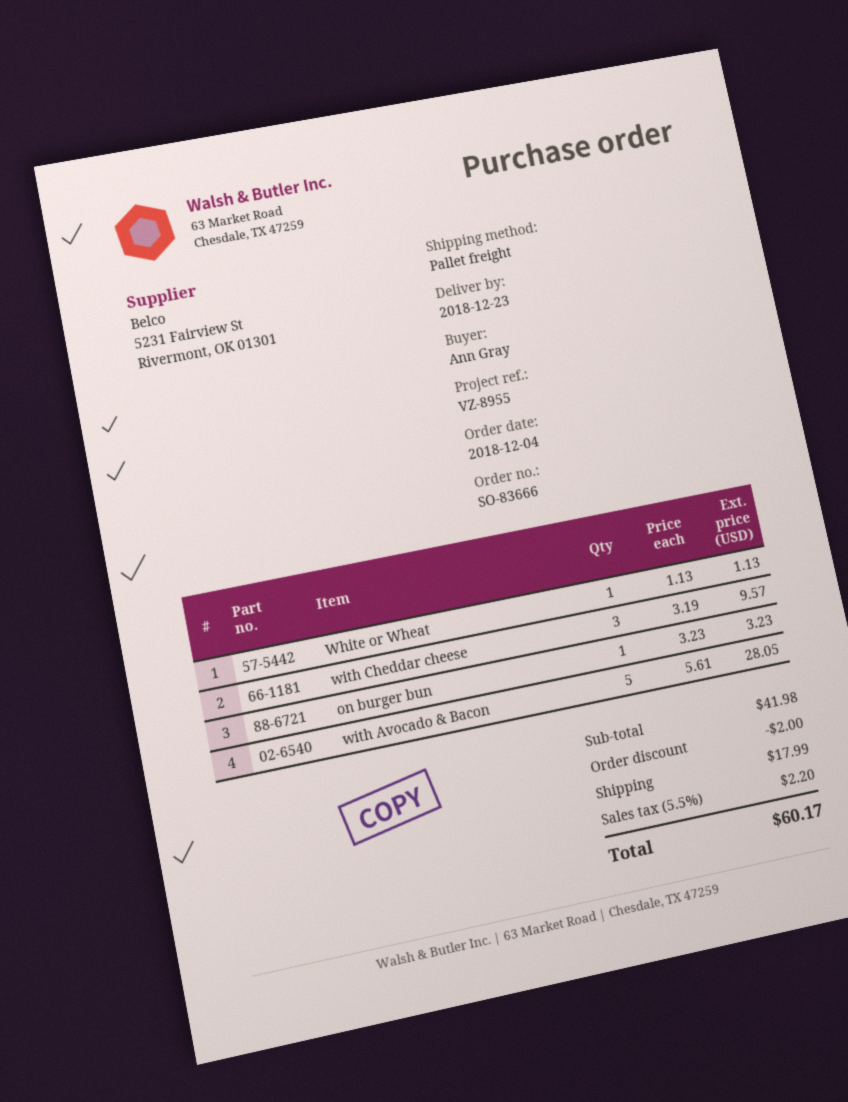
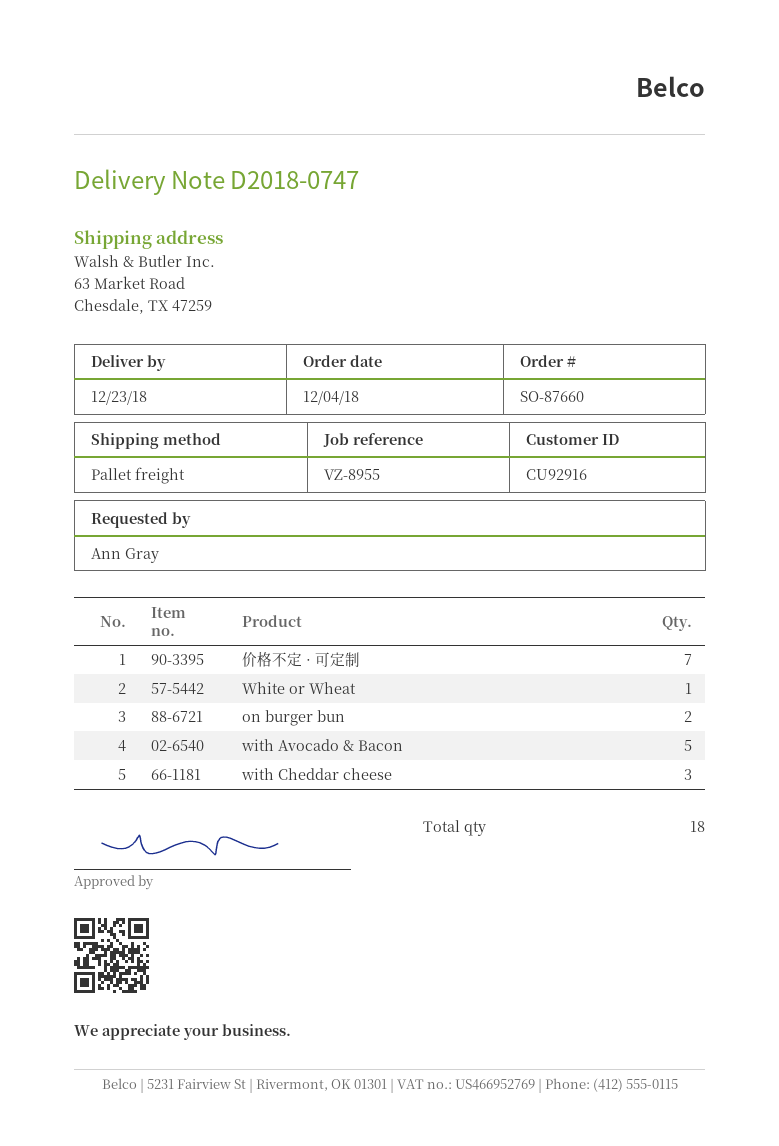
order number: SO-83666 -> SO-87660
on burger bun: 1 -> 2
价格不定 · 可定制: none -> 7

